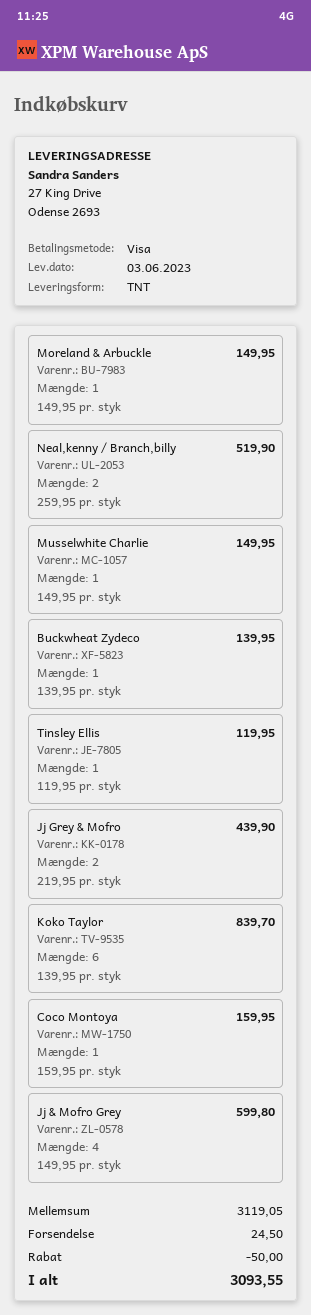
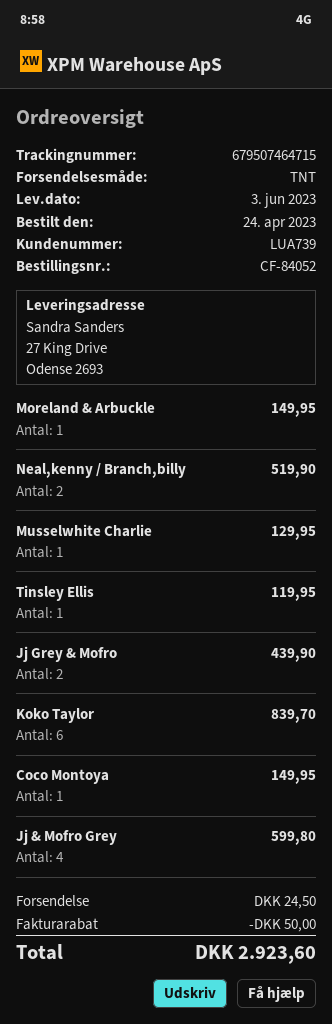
Musselwhite Charlie: 1 for 149.95 -> 1 for 129.95
Buckwheat Zydeco: 1 for 139.95 -> none
Coco Montoya: 1 for 159.95 -> 1 for 149.95
total: 3093.55 -> 2923.60

